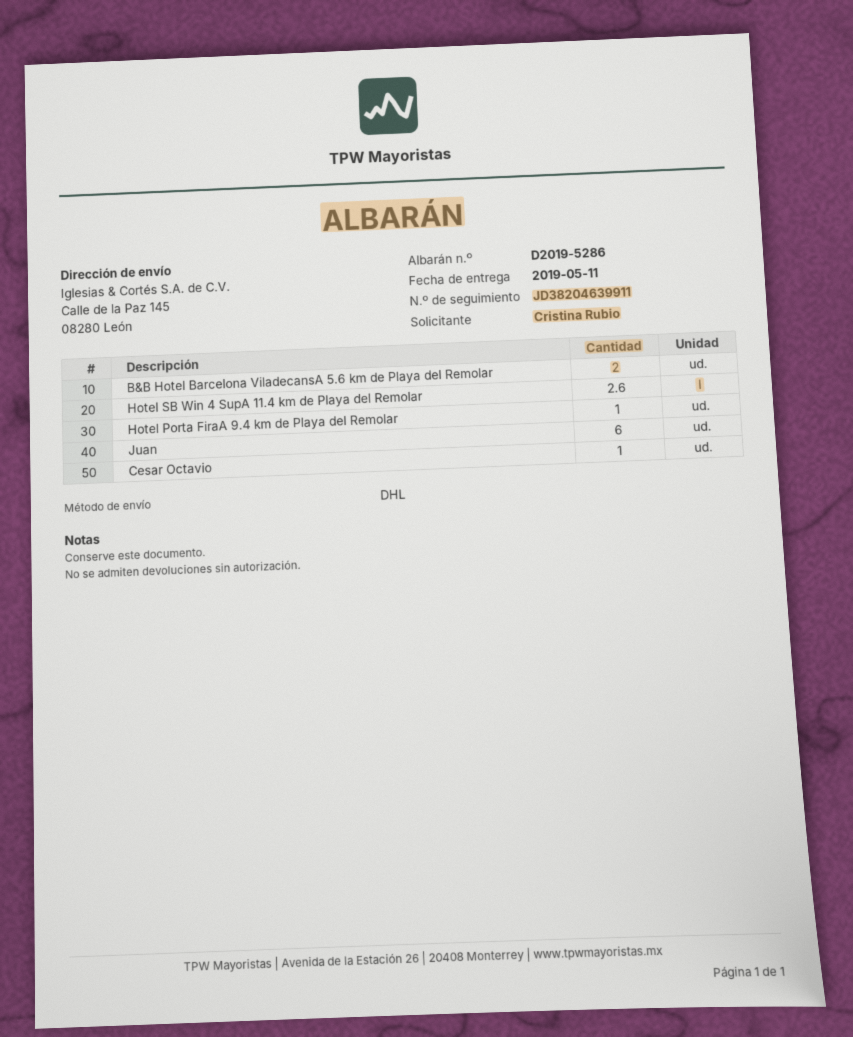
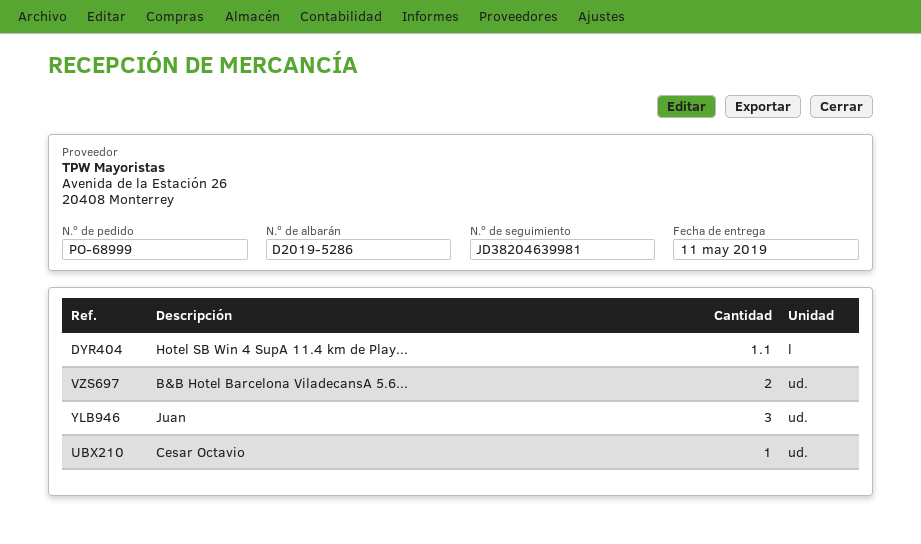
tracking number: JD38204639911 -> JD38204639981
Hotel SB Win 4 SupA 11.4 km de Playa del Remolar: 2.6 -> 1.1
Hotel Porta FiraA 9.4 km de Playa del Remolar: 1 -> none
Juan: 6 -> 3

